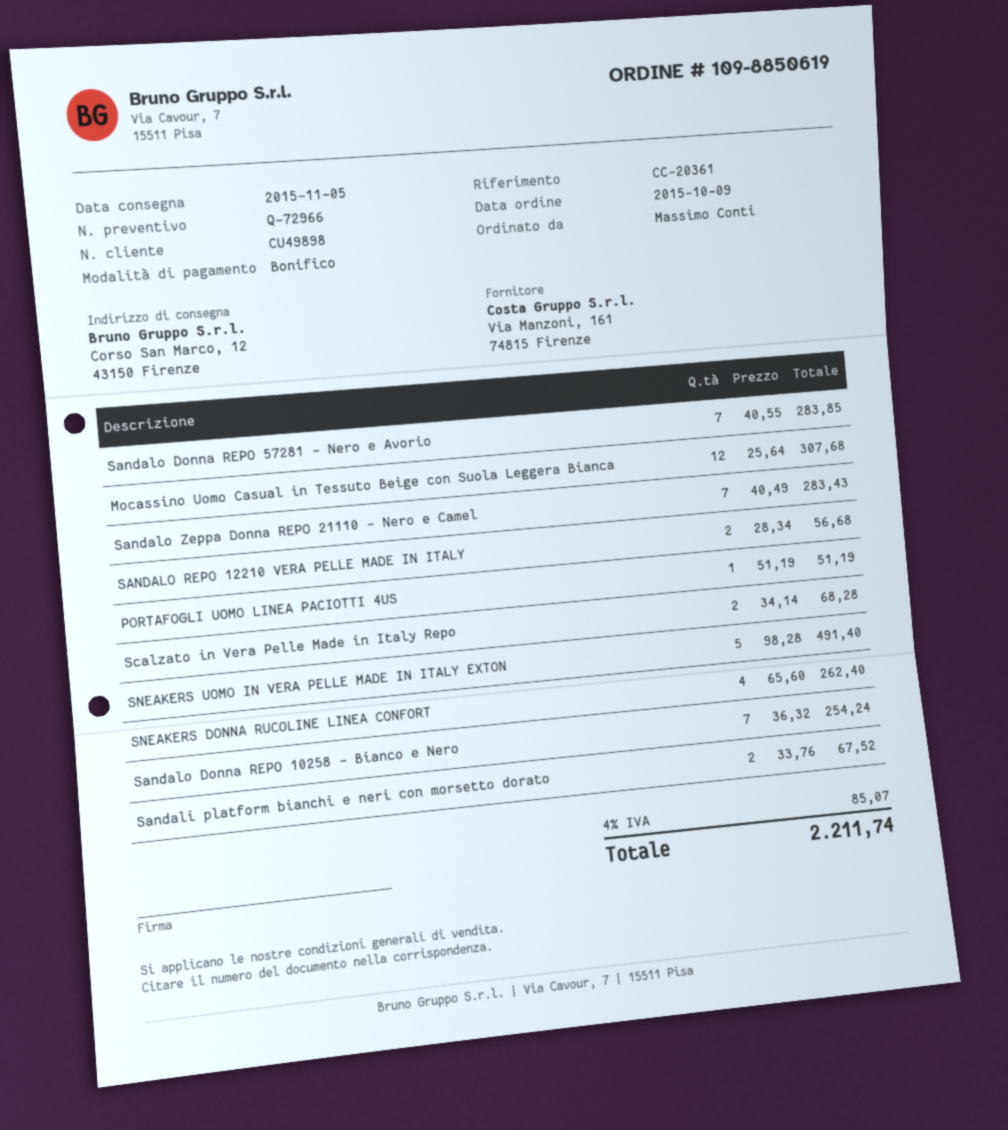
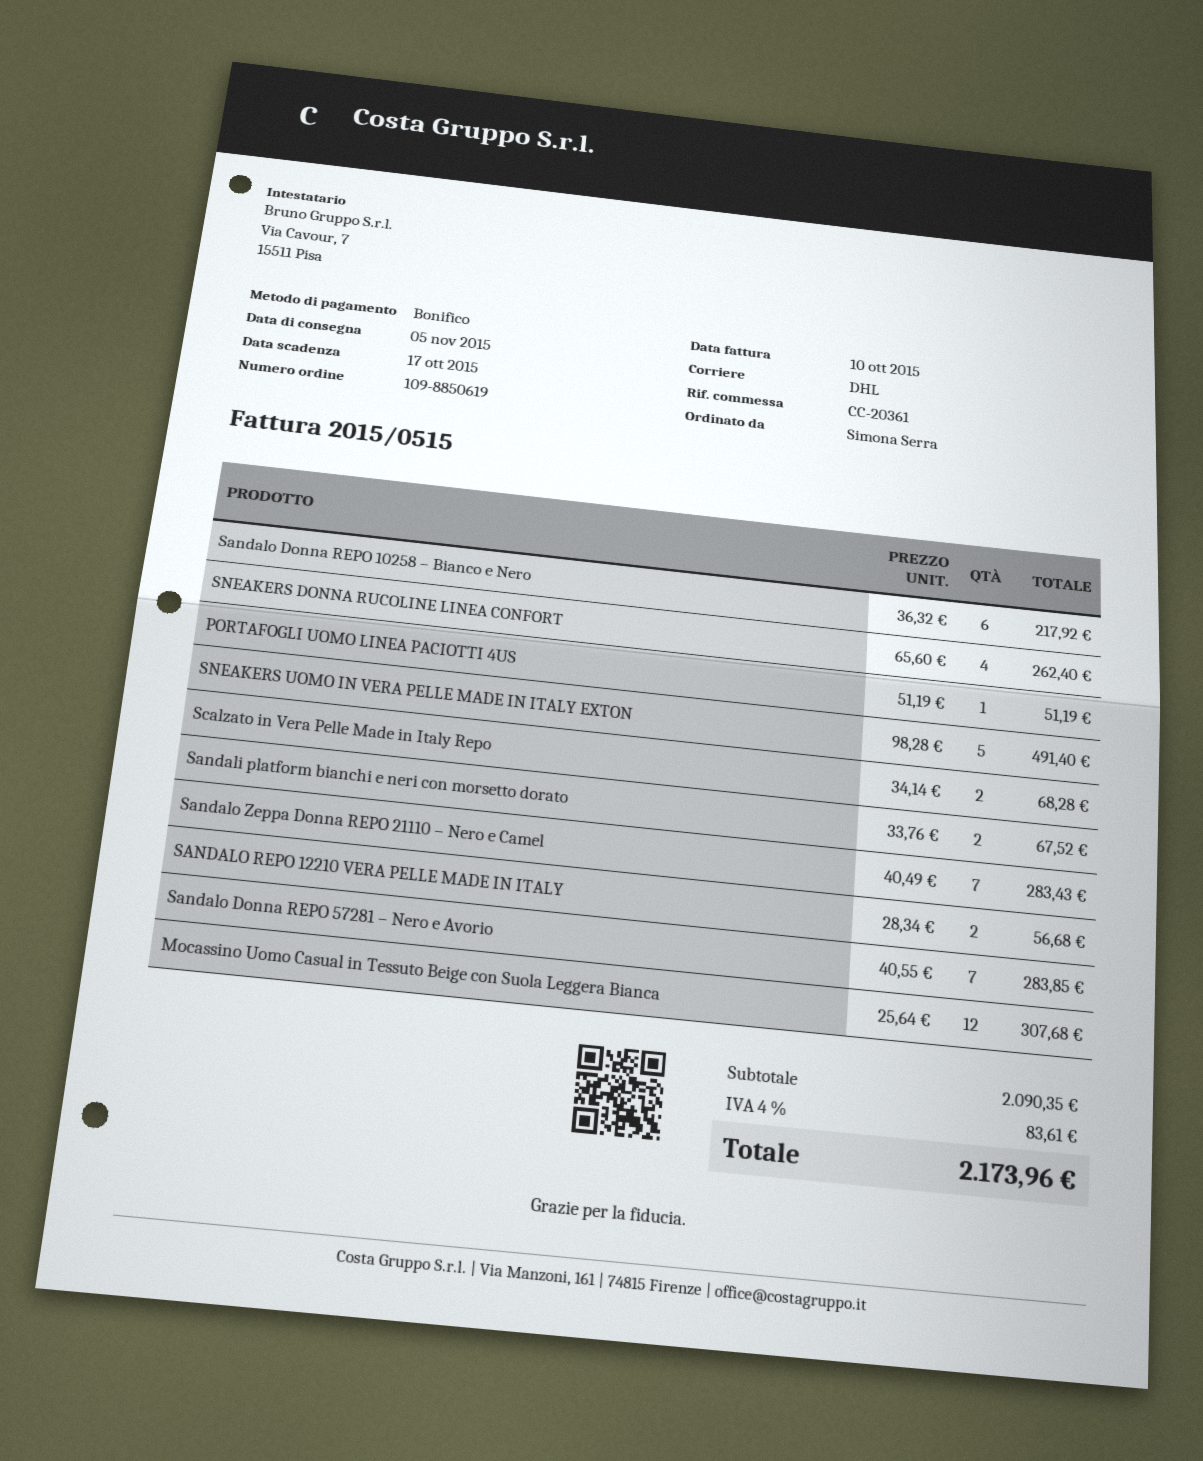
ordered by: Massimo Conti -> Simona Serra
Sandalo Donna REPO 10258 – Bianco e Nero: 7 x 36.32 = 254.24 -> 6 x 36.32 = 217.92
tax: 4% = 85.07 -> 4% = 83.61
total: 2211.74 -> 2173.96

